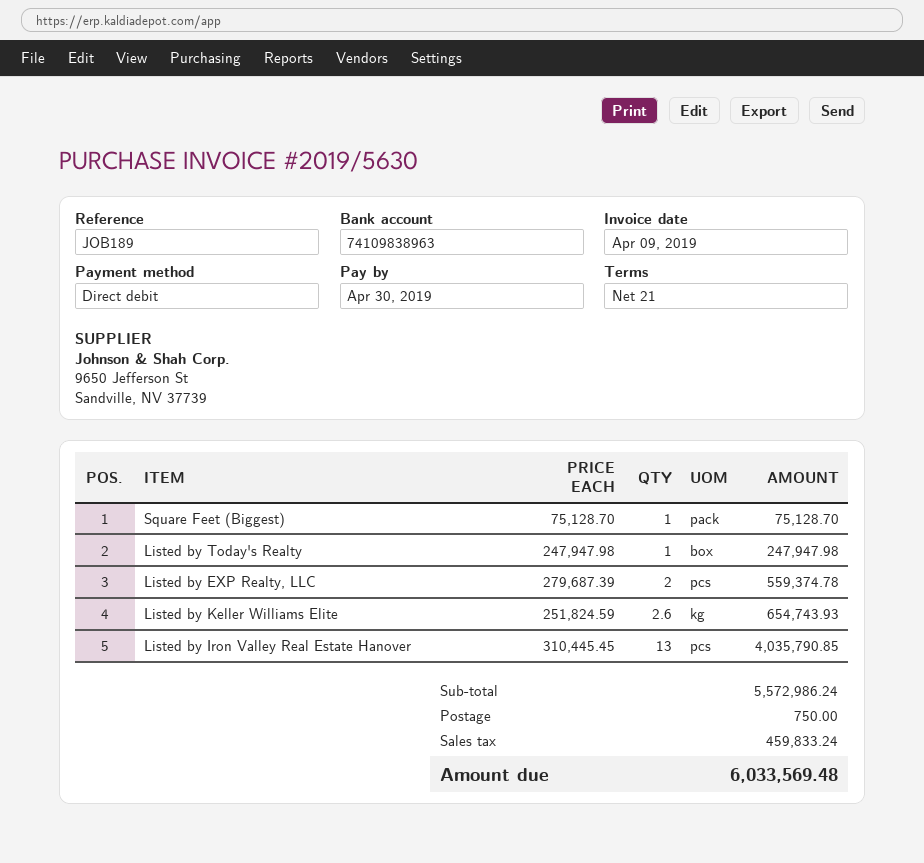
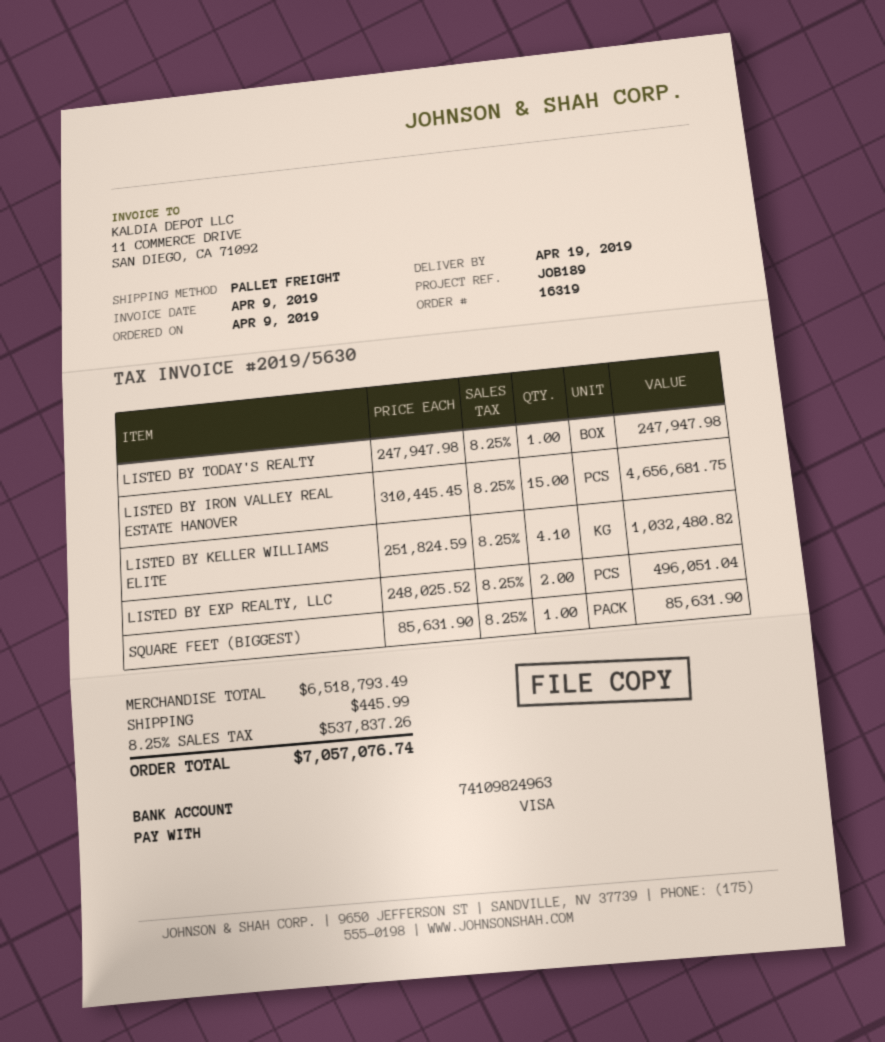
payment method: direct debit -> Visa
bank account: 74109838963 -> 74109824963
Square Feet (Biggest): 1 x 75128.70 = 75128.70 -> 1 x 85631.90 = 85631.90
Listed by EXP Realty, LLC: 2 x 279687.39 = 559374.78 -> 2 x 248025.52 = 496051.04
Listed by Keller Williams Elite: 2.6 x 251824.59 = 654743.93 -> 4.1 x 251824.59 = 1032480.82
Listed by Iron Valley Real Estate Hanover: 13 x 310445.45 = 4035790.85 -> 15 x 310445.45 = 4656681.75
subtotal: 5572986.24 -> 6518793.49
shipping: 750.00 -> 445.99
tax: 459833.24 -> 537837.26
total: 6033569.48 -> 7057076.74

